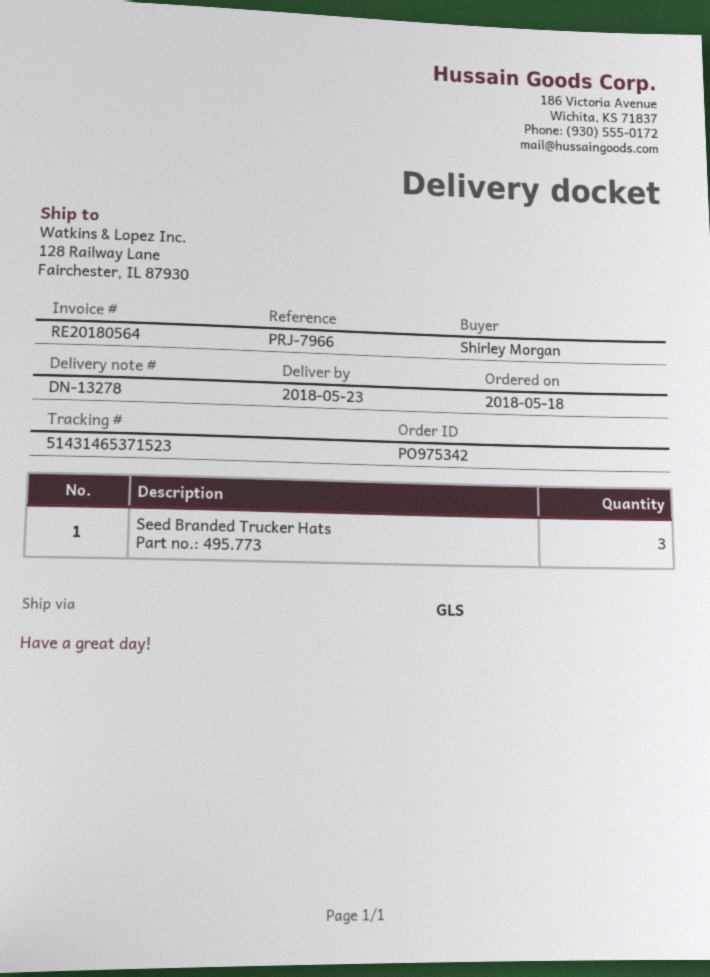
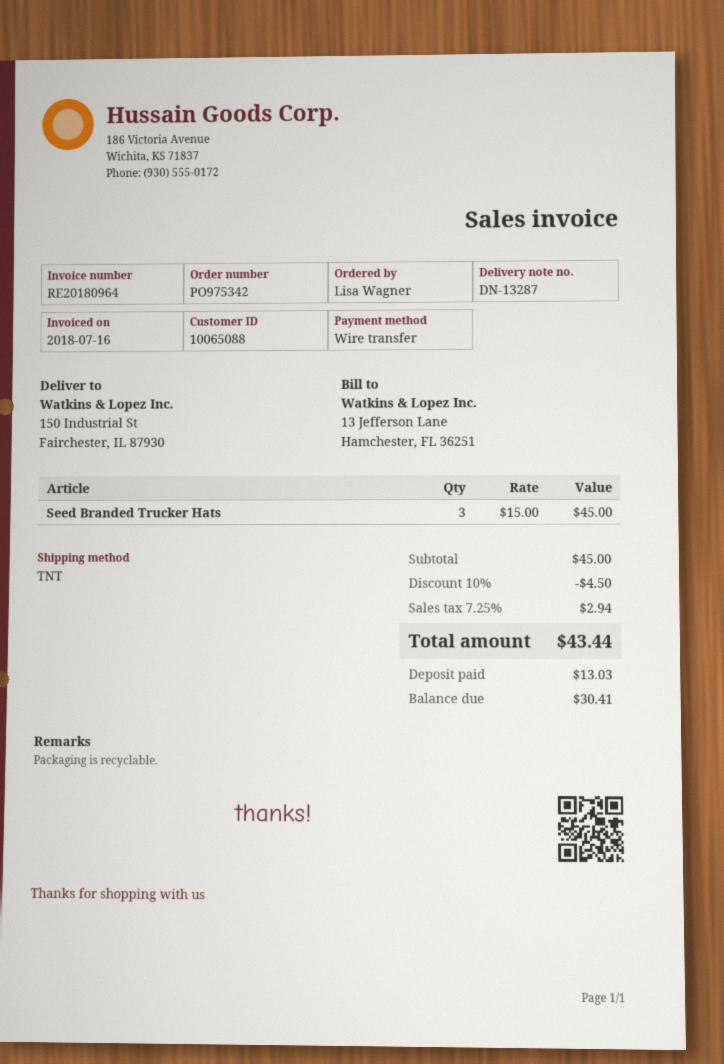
delivery note number: DN-13278 -> DN-13287
invoice number: RE20180564 -> RE20180964
ordered by: Shirley Morgan -> Lisa Wagner
shipping method: GLS -> TNT
ship to: 128 Railway Lane, Fairchester, IL 87930 -> 150 Industrial St, Fairchester, IL 87930

